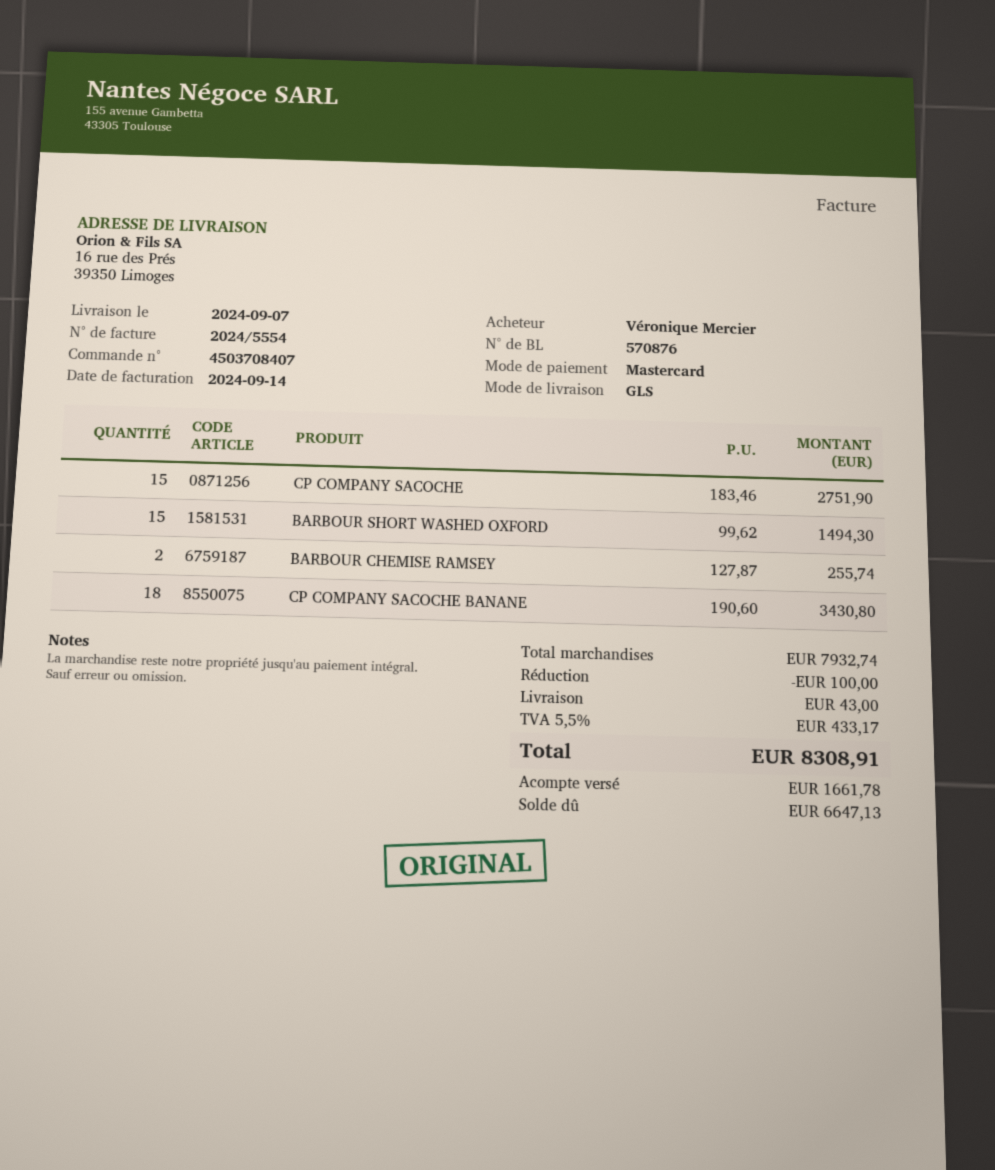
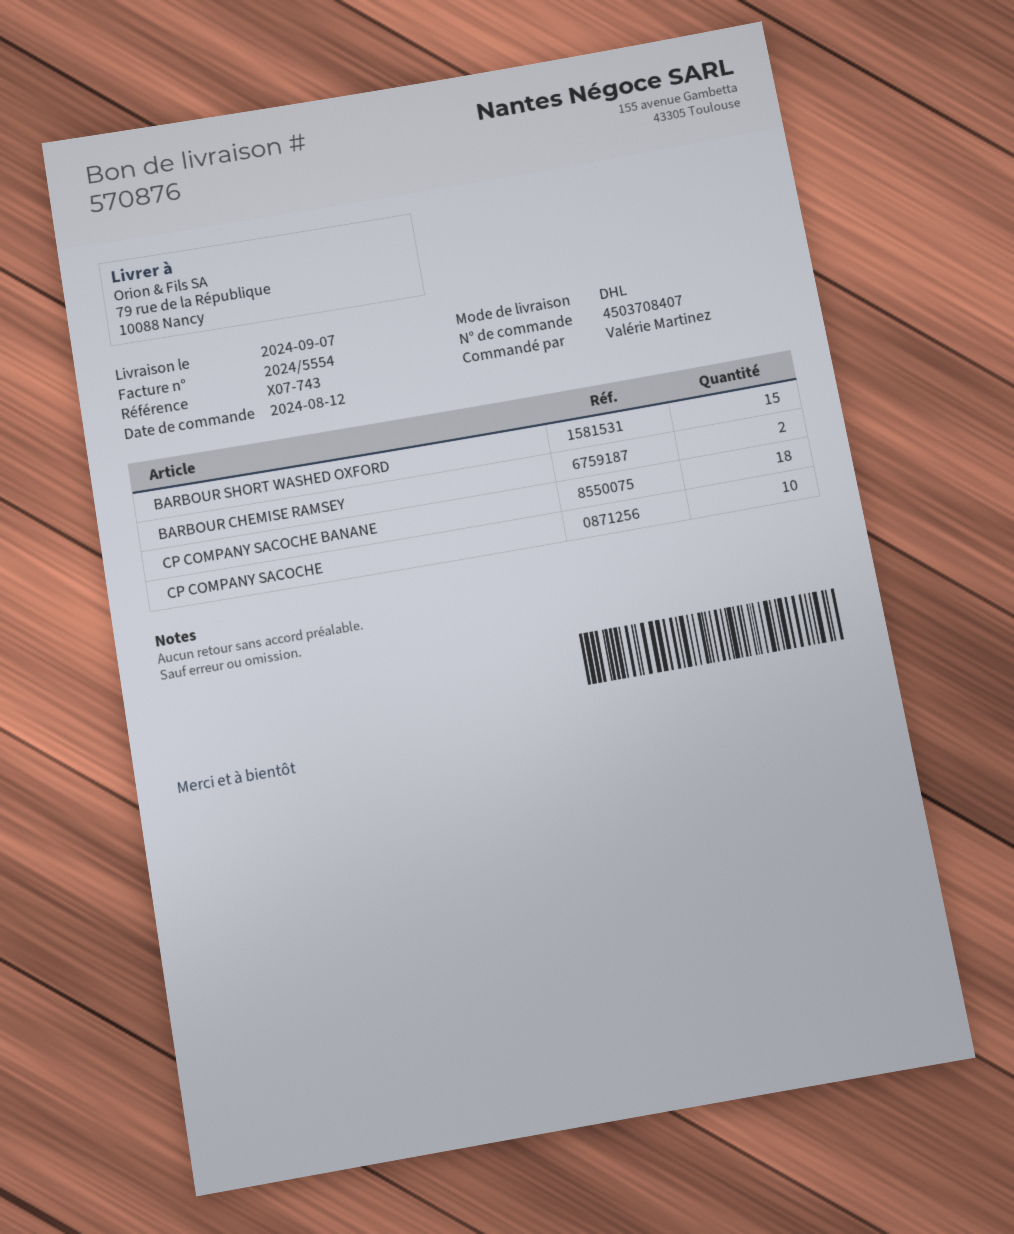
ordered by: Véronique Mercier -> Valérie Martinez
shipping method: GLS -> DHL
ship to: 16 rue des Prés, 39350 Limoges -> 79 rue de la République, 10088 Nancy
CP COMPANY SACOCHE: 15 -> 10

